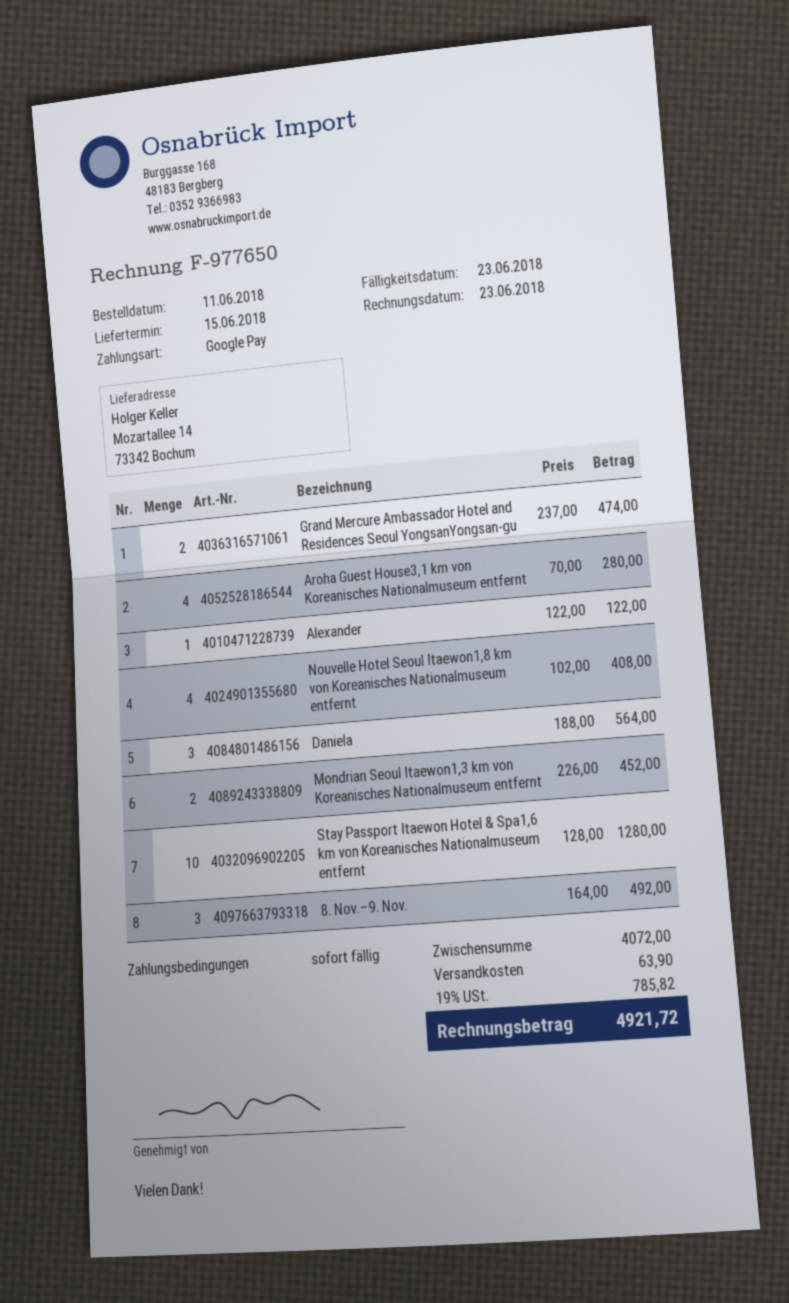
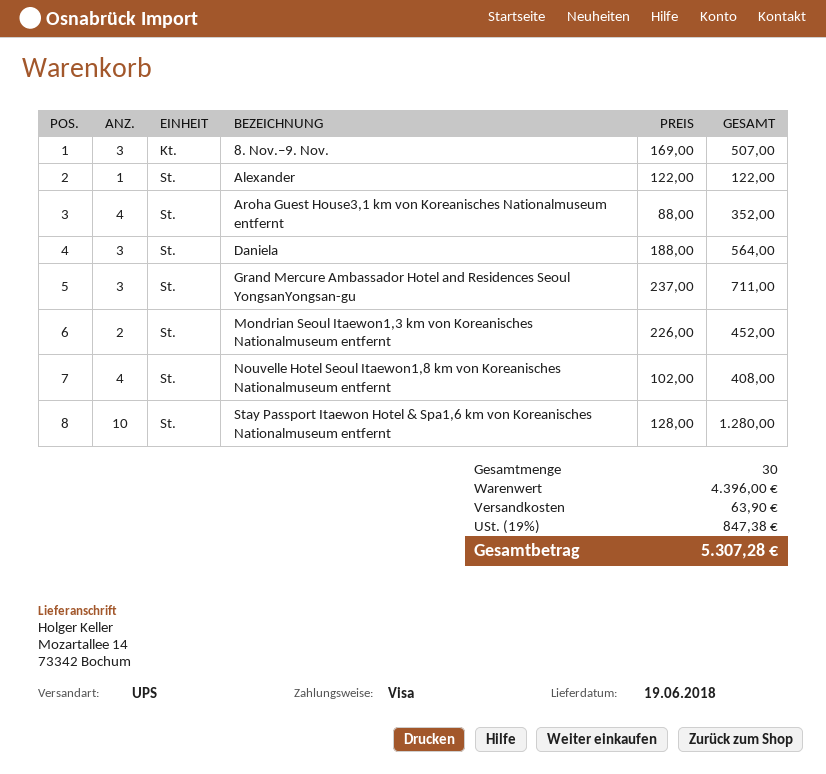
delivery date: 2018-06-15 -> 2018-06-19
payment method: Google Pay -> Visa
Grand Mercure Ambassador Hotel and Residences Seoul YongsanYongsan-gu: 2 x 237.00 = 474.00 -> 3 x 237.00 = 711.00
Aroha Guest House3,1 km von Koreanisches Nationalmuseum entfernt: 4 x 70.00 = 280.00 -> 4 x 88.00 = 352.00
8. Nov.–9. Nov.: 3 x 164.00 = 492.00 -> 3 x 169.00 = 507.00
subtotal: 4072.00 -> 4396.00
tax: 19% = 785.82 -> 19% = 847.38
total: 4921.72 -> 5307.28

